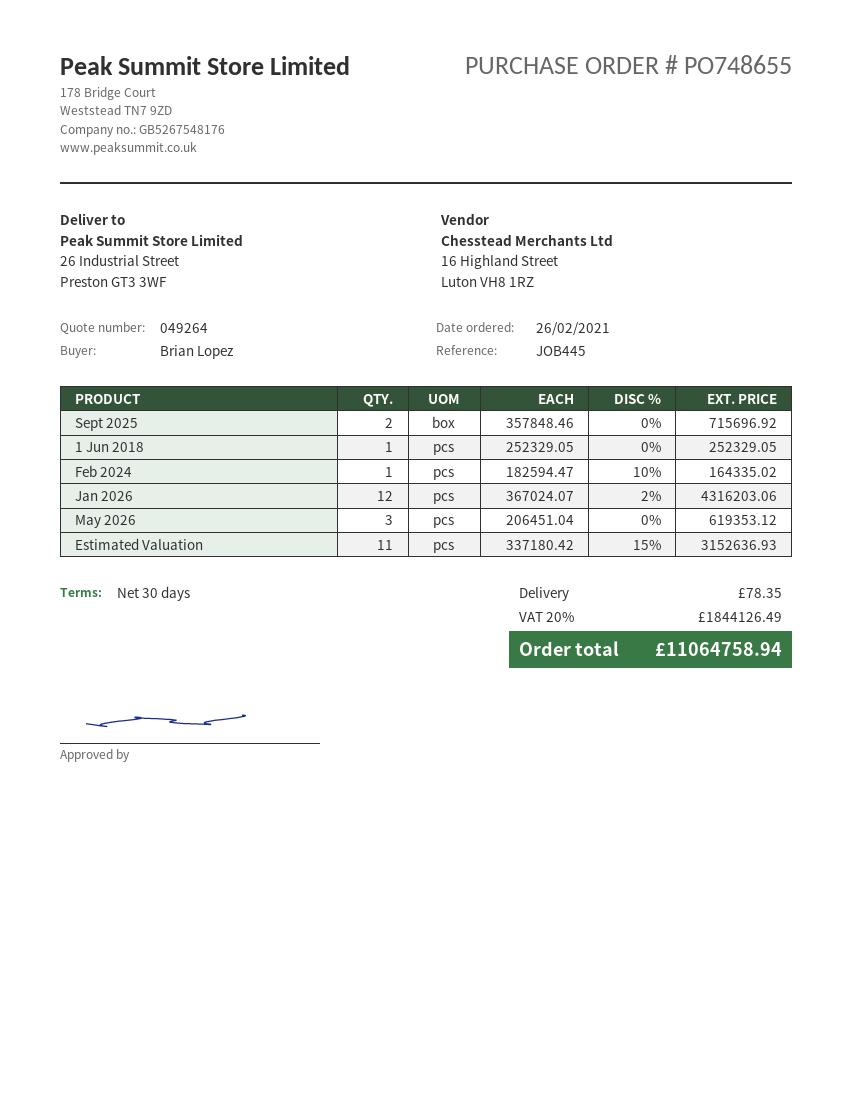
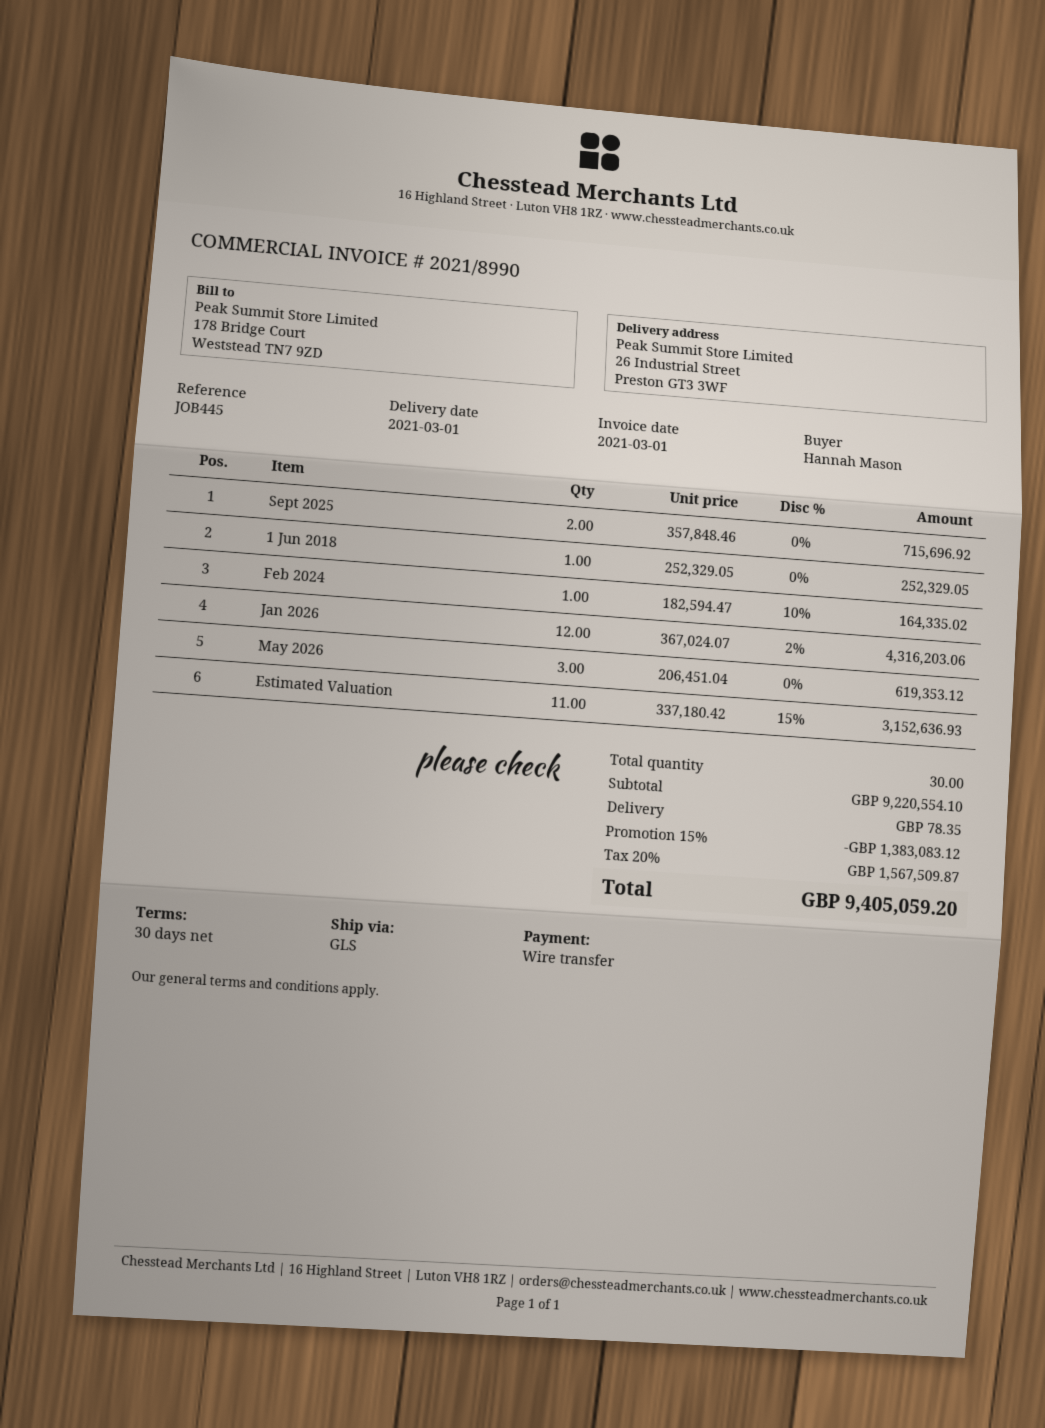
ordered by: Brian Lopez -> Hannah Mason
discount: none -> 15% = 1383083.12
tax: 20% = 1844126.49 -> 20% = 1567509.87
total: 11064758.94 -> 9405059.20

